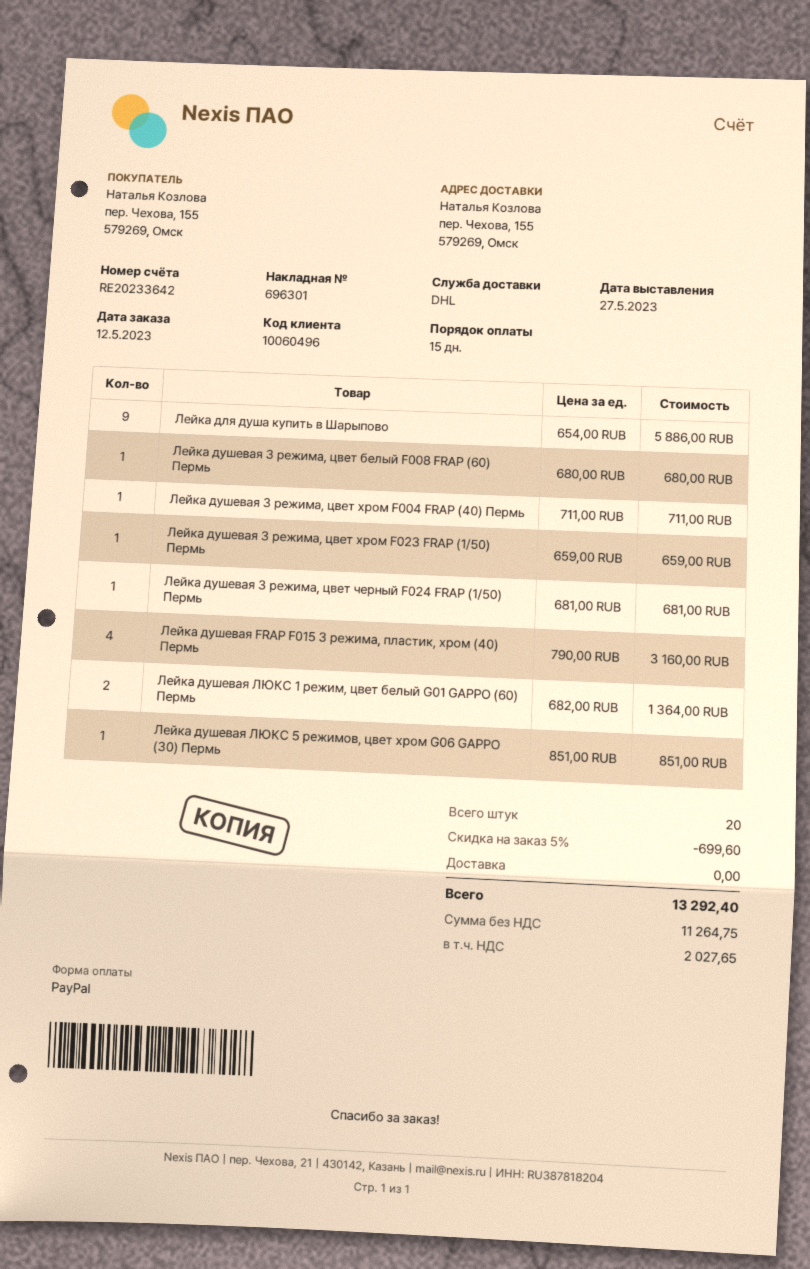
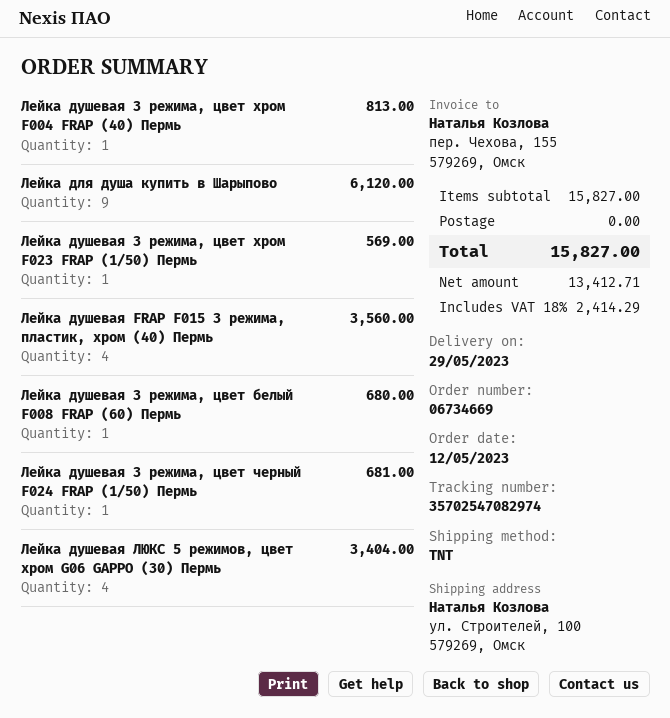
shipping method: DHL -> TNT
ship to: пер. Чехова, 155, 579269, Омск -> ул. Строителей, 100, 579269, Омск
Лейка для душа купить в Шарыпово: 9 for 5886.00 -> 9 for 6120.00
Лейка душевая 3 режима, цвет хром F004 FRAP (40) Пермь: 1 for 711.00 -> 1 for 813.00
Лейка душевая 3 режима, цвет хром F023 FRAP (1/50) Пермь: 1 for 659.00 -> 1 for 569.00
Лейка душевая FRAP F015 3 режима, пластик, хром (40) Пермь: 4 for 3160.00 -> 4 for 3560.00
Лейка душевая ЛЮКС 1 режим, цвет белый G01 GAPPO (60) Пермь: 2 for 1364.00 -> none
Лейка душевая ЛЮКС 5 режимов, цвет хром G06 GAPPO (30) Пермь: 1 for 851.00 -> 4 for 3404.00
discount: 5% = 699.60 -> none
net: 11264.75 -> 13412.71
tax: 2027.65 -> 2414.29
total: 13292.40 -> 15827.00

